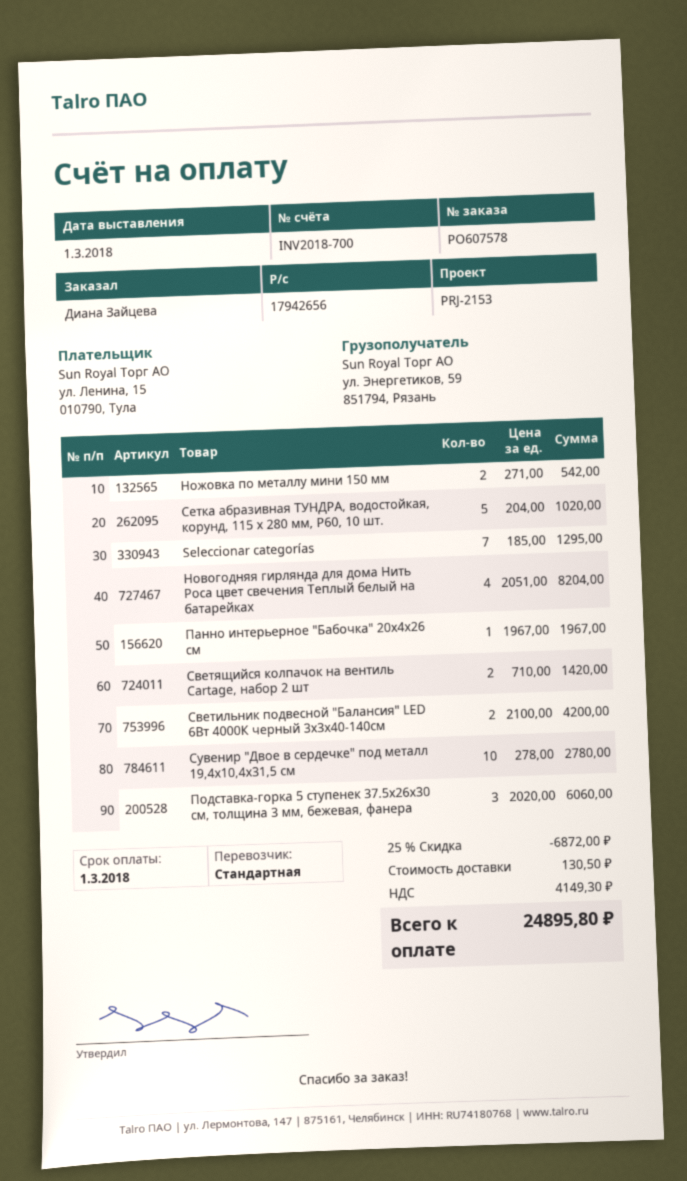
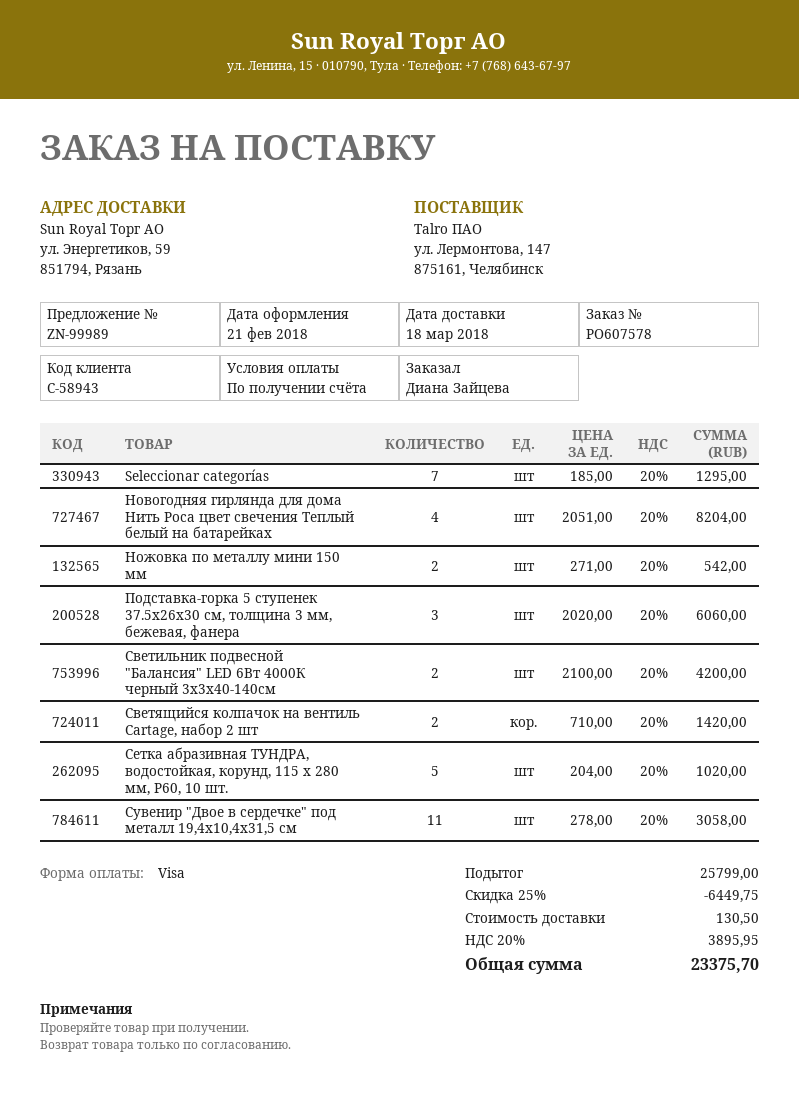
Панно интерьерное "Бабочка" 20х4х26 см: 1 x 1967.00 = 1967.00 -> none
Сувенир "Двое в сердечке" под металл 19,4х10,4х31,5 см: 10 x 278.00 = 2780.00 -> 11 x 278.00 = 3058.00
discount: 25% = 6872.00 -> 25% = 6449.75
tax: 4149.30 -> 3895.95
total: 24895.80 -> 23375.70

